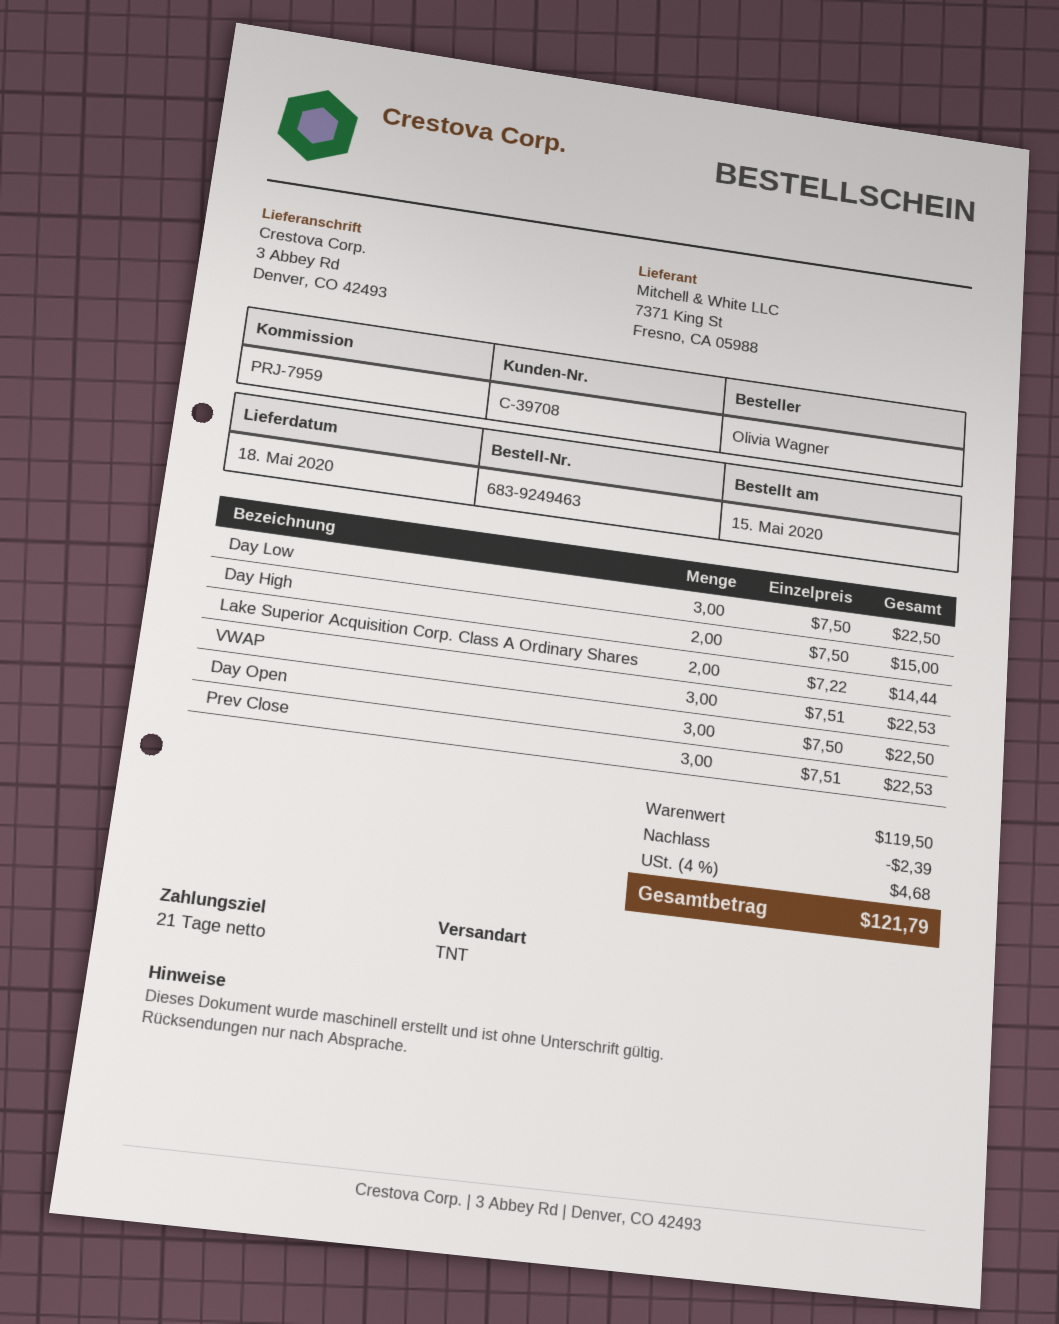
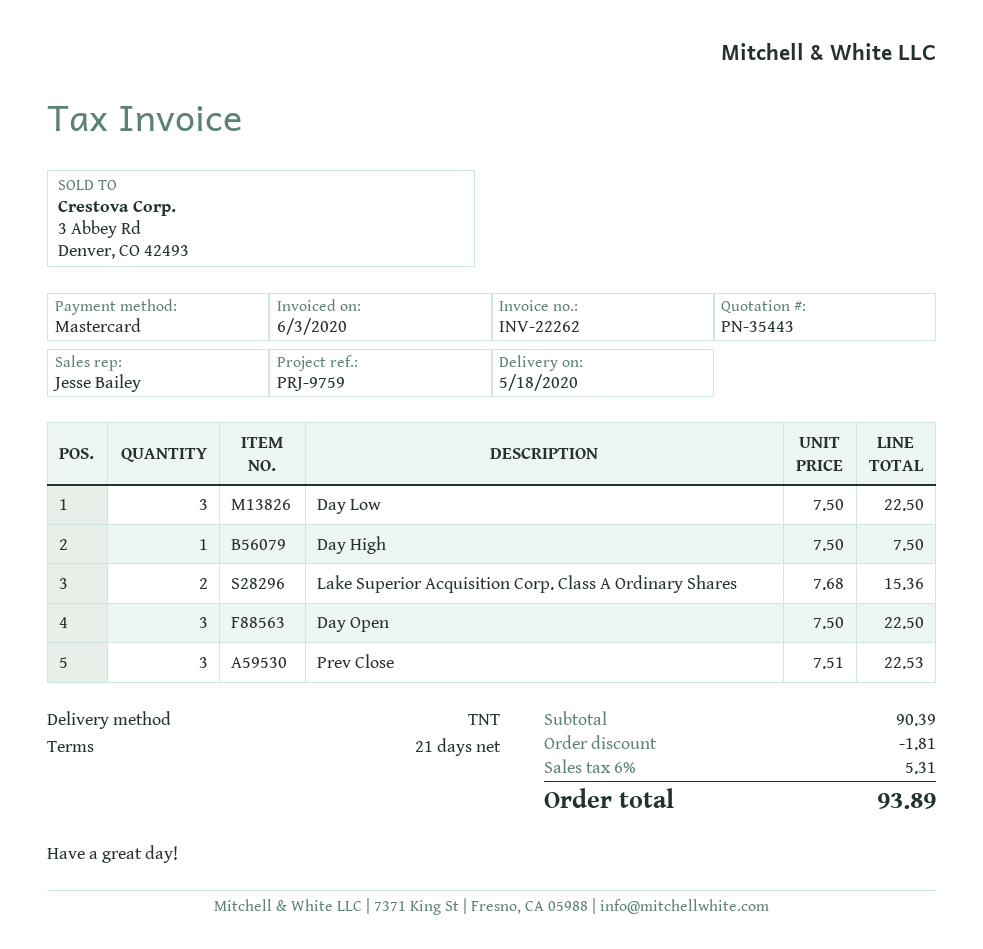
reference: PRJ-7959 -> PRJ-9759
Day High: 2 x 7.50 = 15.00 -> 1 x 7.50 = 7.50
Lake Superior Acquisition Corp. Class A Ordinary Shares: 2 x 7.22 = 14.44 -> 2 x 7.68 = 15.36
VWAP: 3 x 7.51 = 22.53 -> none
subtotal: 119.50 -> 90.39
discount: 2.39 -> 1.81
tax: 4% = 4.68 -> 6% = 5.31
total: 121.79 -> 93.89

